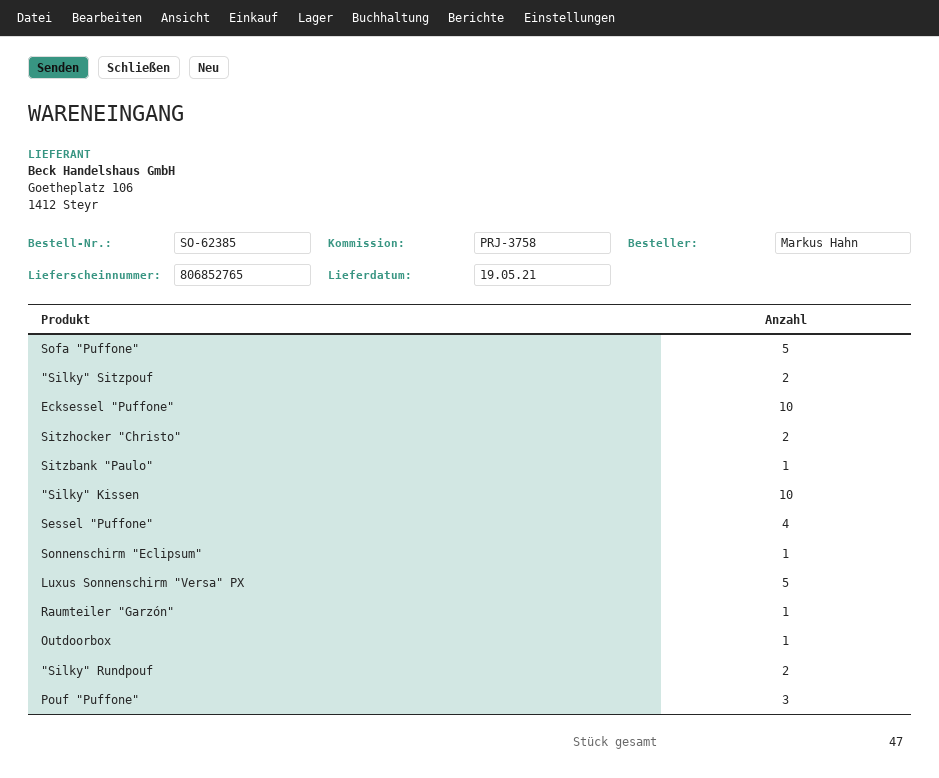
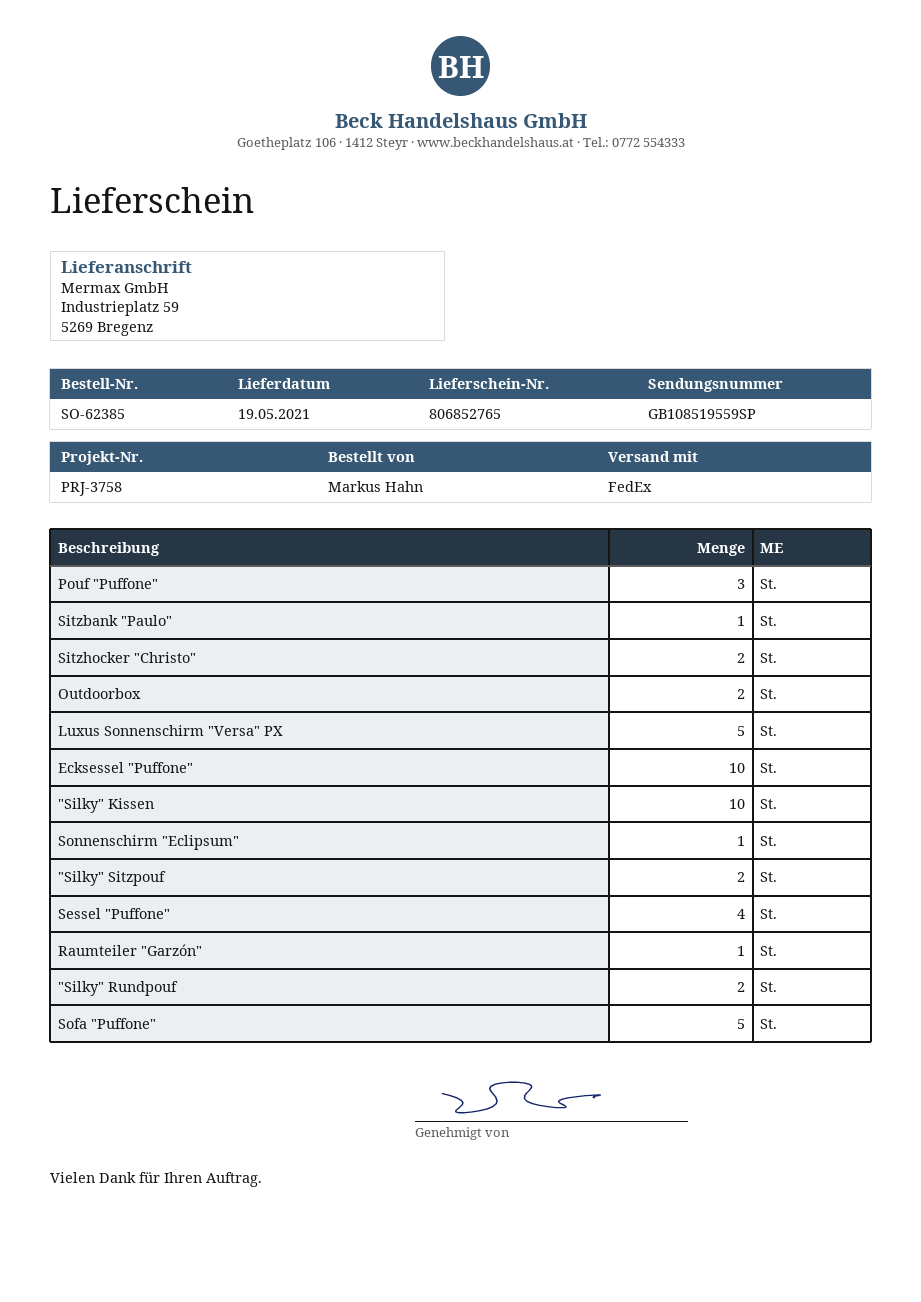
Outdoorbox: 1 -> 2

